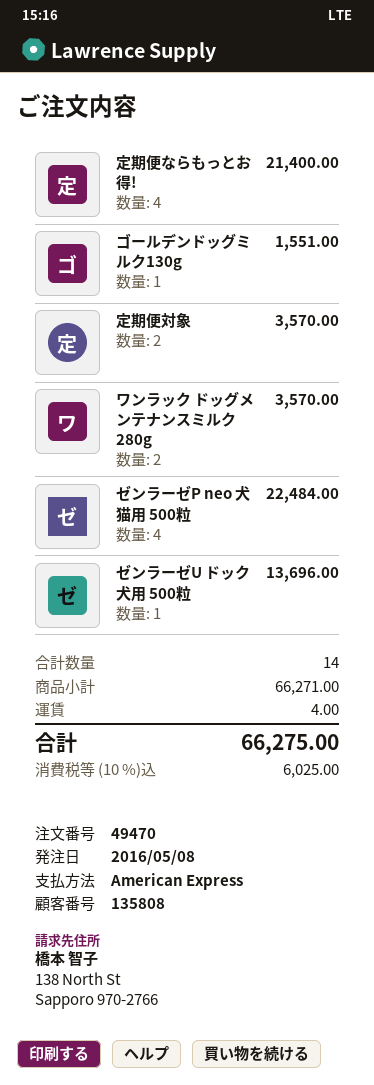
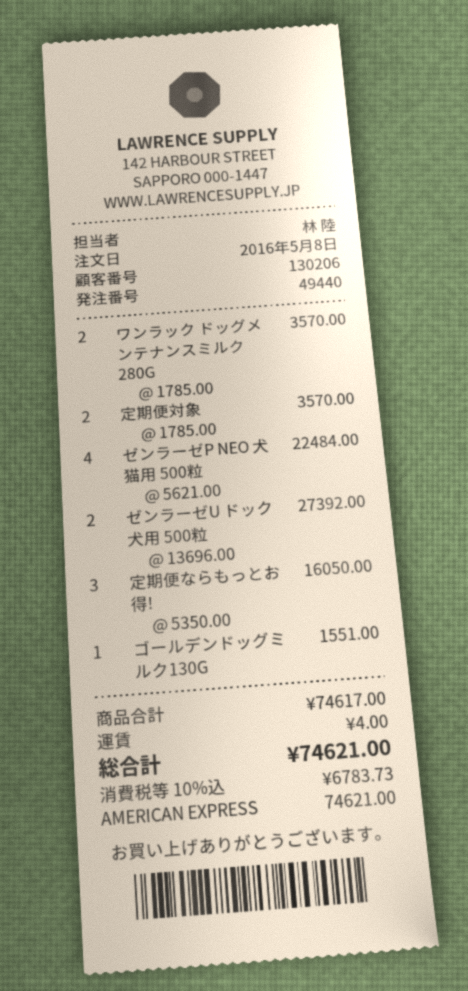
order number: 49470 -> 49440
customer number: 135808 -> 130206
定期便ならもっとお得!: 4 for 21400.00 -> 3 for 16050.00
ゼンラーゼU ドック 犬用 500粒: 1 for 13696.00 -> 2 for 27392.00
subtotal: 66271.00 -> 74617.00
tax: 10% = 6025.00 -> 10% = 6783.73
total: 66275.00 -> 74621.00

